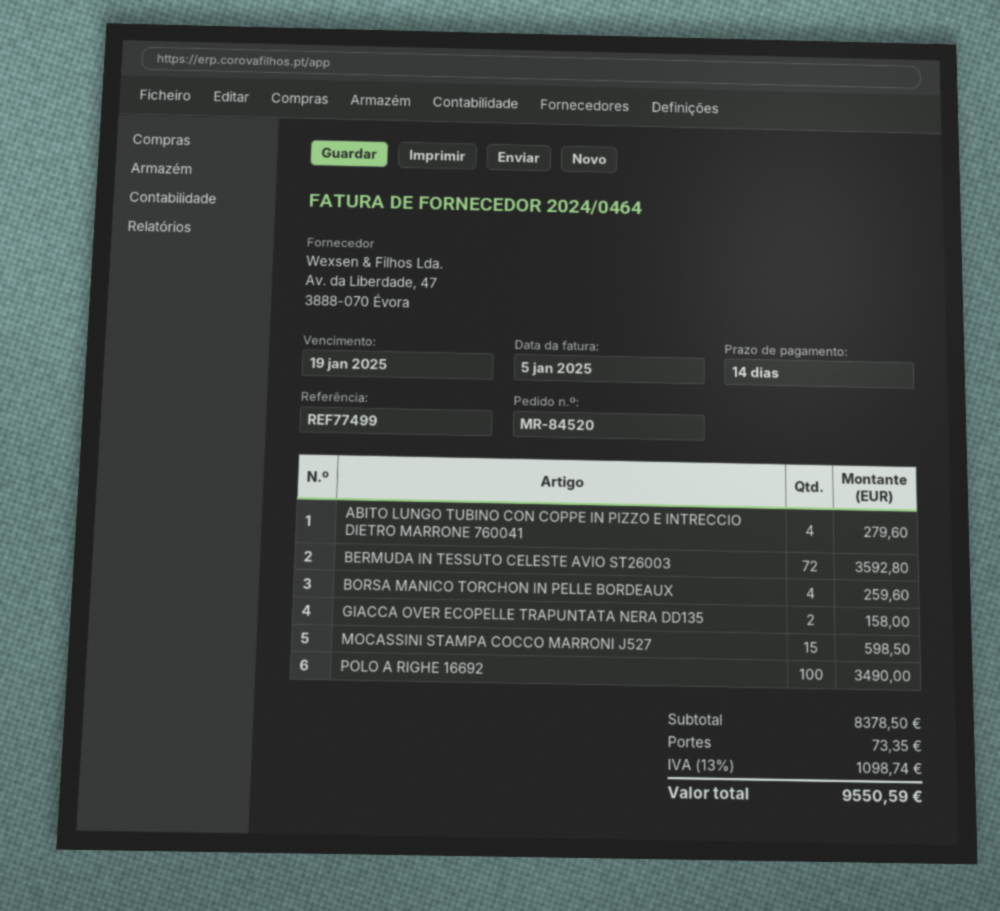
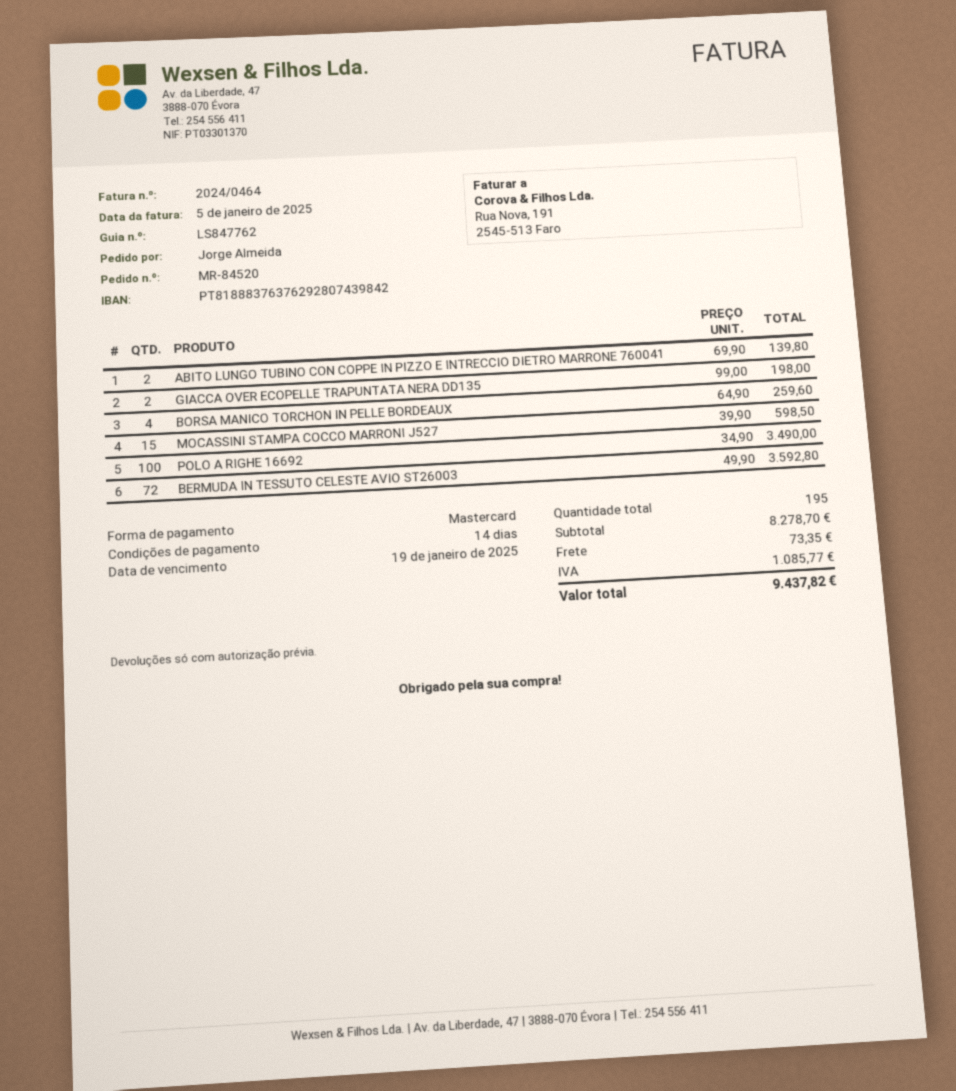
ABITO LUNGO TUBINO CON COPPE IN PIZZO E INTRECCIO DIETRO MARRONE 760041: 4 for 279.60 -> 2 for 139.80
GIACCA OVER ECOPELLE TRAPUNTATA NERA DD135: 2 for 158.00 -> 2 for 198.00
subtotal: 8378.50 -> 8278.70
tax: 1098.74 -> 1085.77
total: 9550.59 -> 9437.82

